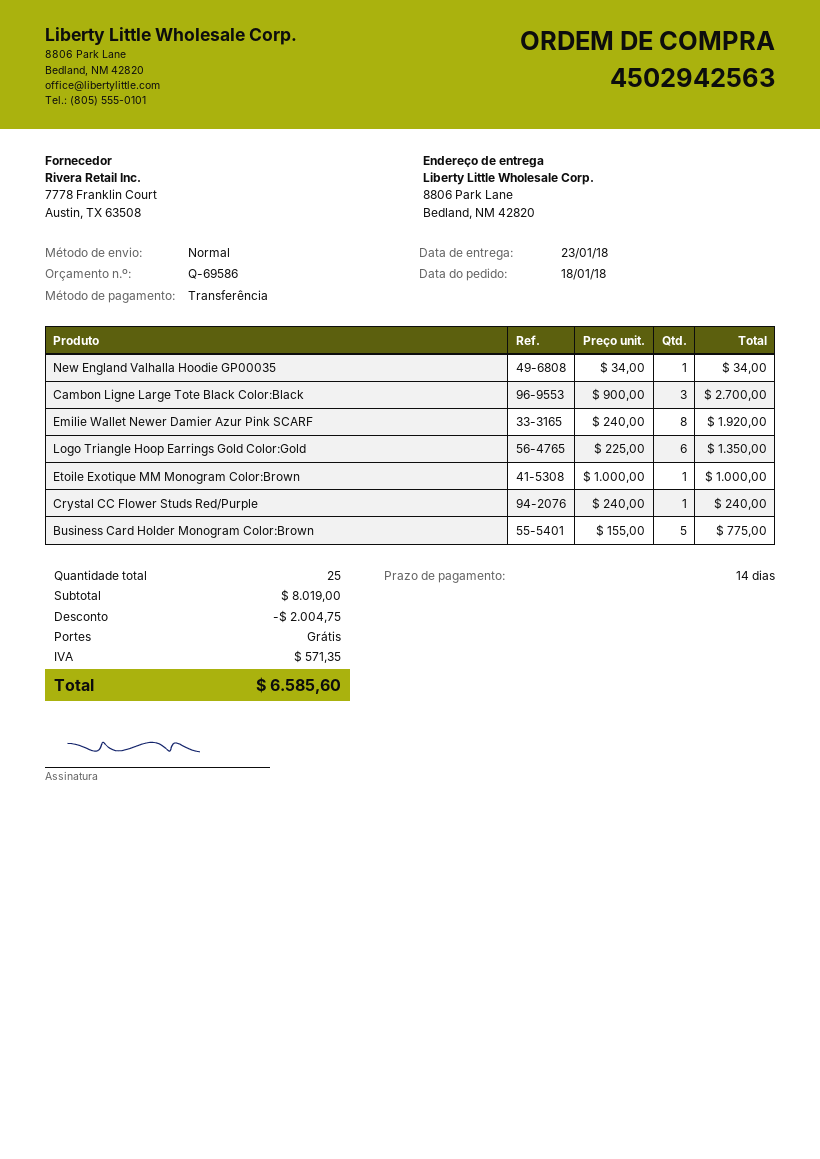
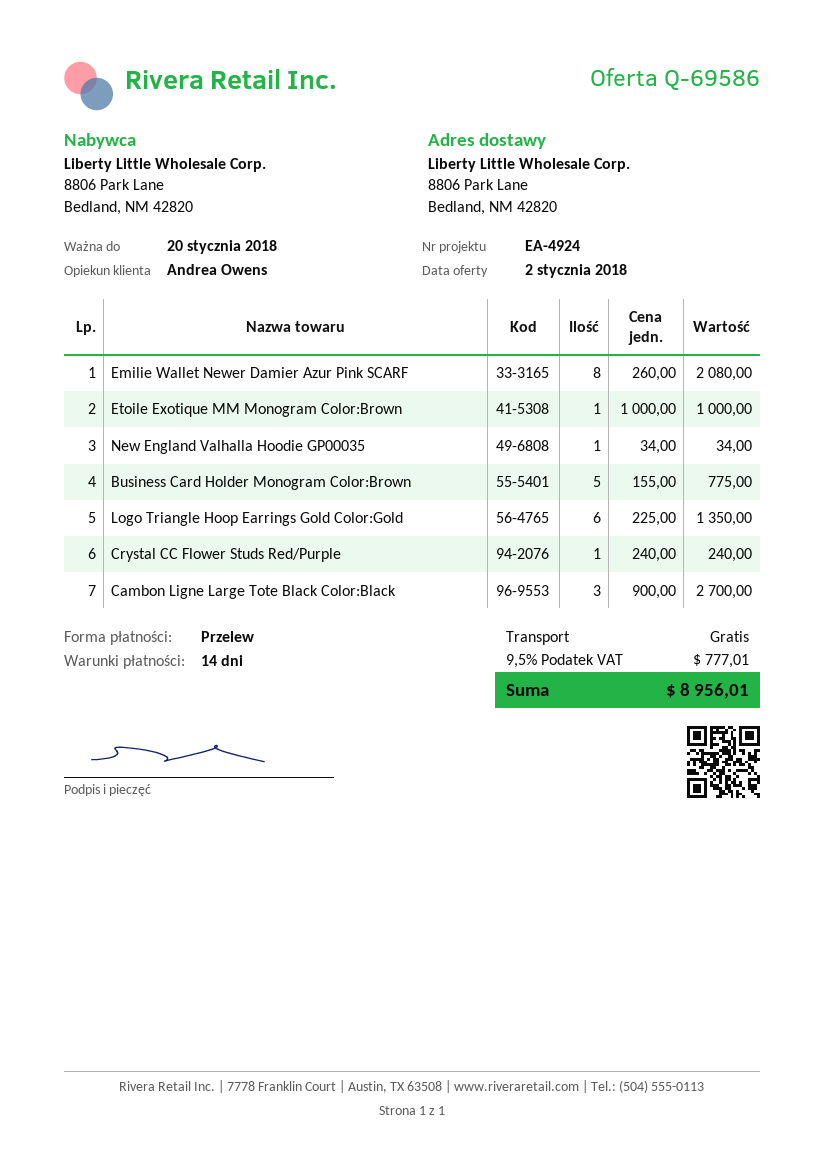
Emilie Wallet Newer Damier Azur Pink SCARF: 8 x 240.00 = 1920.00 -> 8 x 260.00 = 2080.00
discount: 2004.75 -> none
tax: 571.35 -> 777.01
total: 6585.60 -> 8956.01

